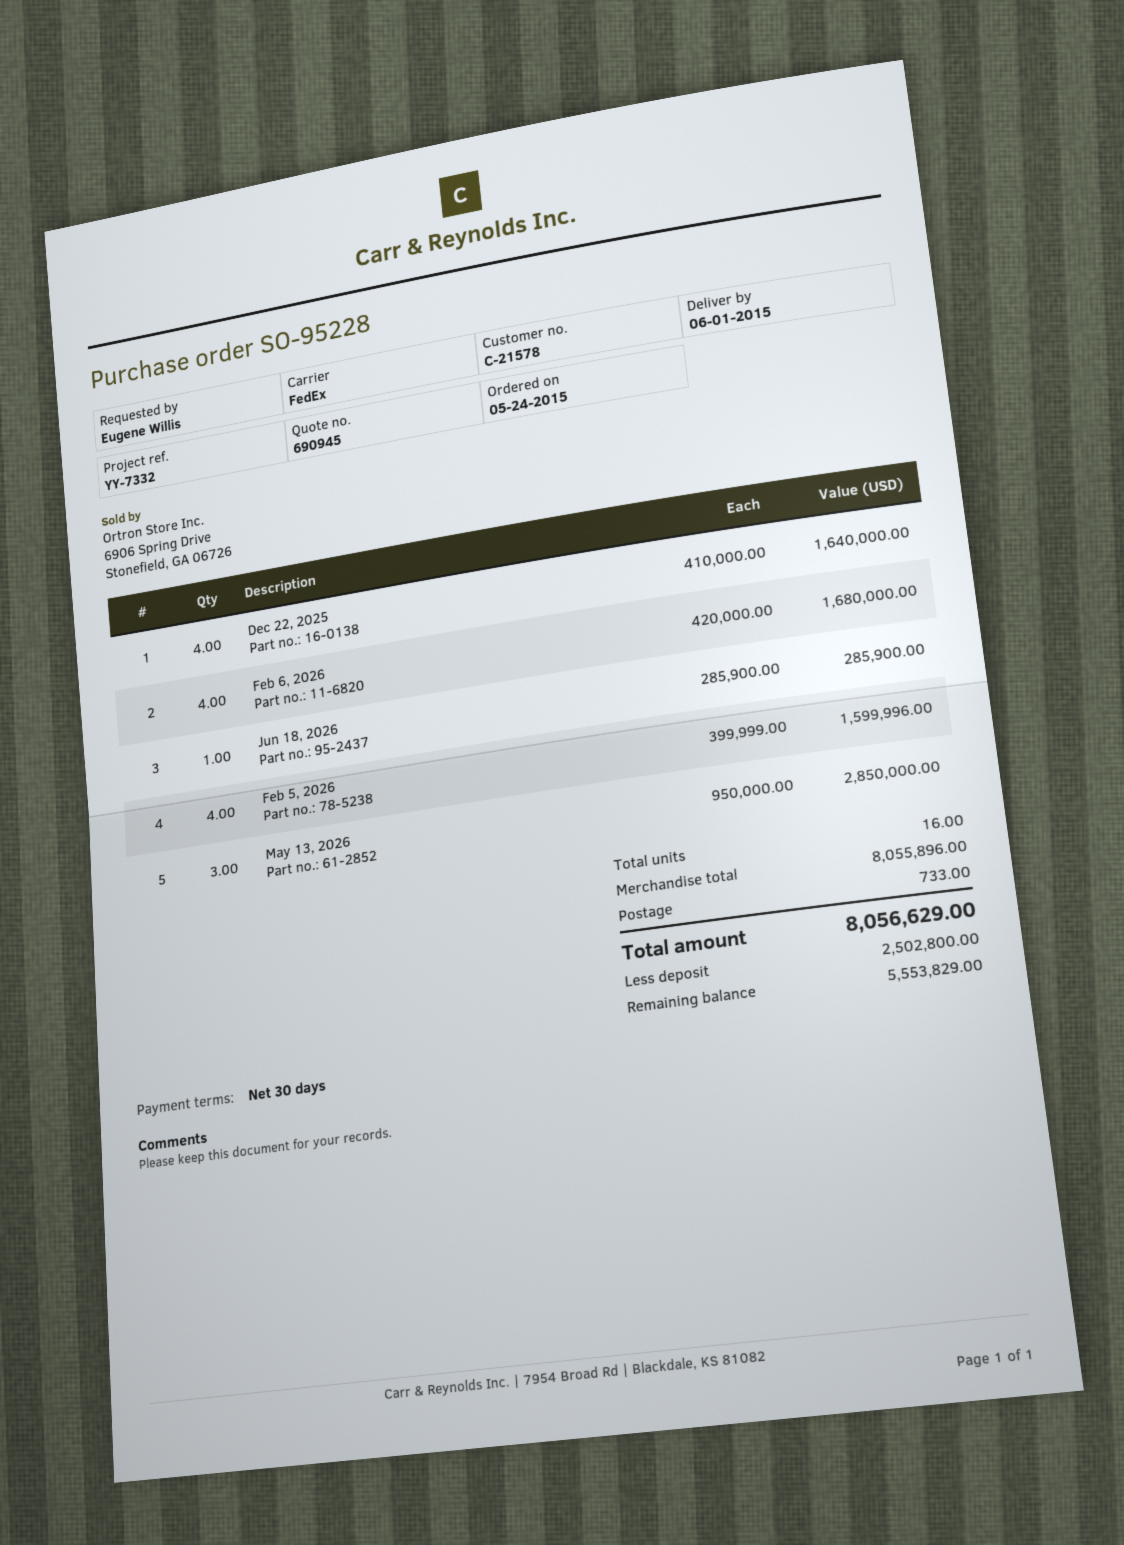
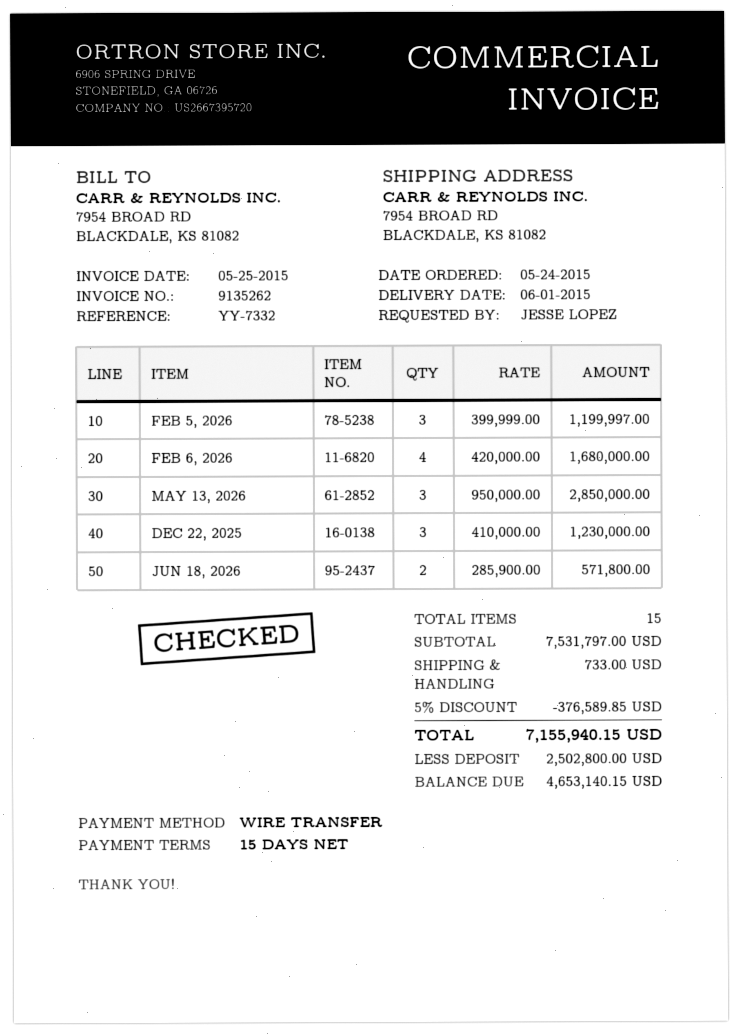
payment terms: 30 days -> 15 days
ordered by: Eugene Willis -> JESSE LOPEZ
Dec 22, 2025: 4 x 410000.00 = 1640000.00 -> 3 x 410000.00 = 1230000.00
Jun 18, 2026: 1 x 285900.00 = 285900.00 -> 2 x 285900.00 = 571800.00
Feb 5, 2026: 4 x 399999.00 = 1599996.00 -> 3 x 399999.00 = 1199997.00
total quantity: 16 -> 15
subtotal: 8055896.00 -> 7531797.00
discount: none -> 5% = 376589.85
total: 8056629.00 -> 7155940.15
balance: 5553829.00 -> 4653140.15

